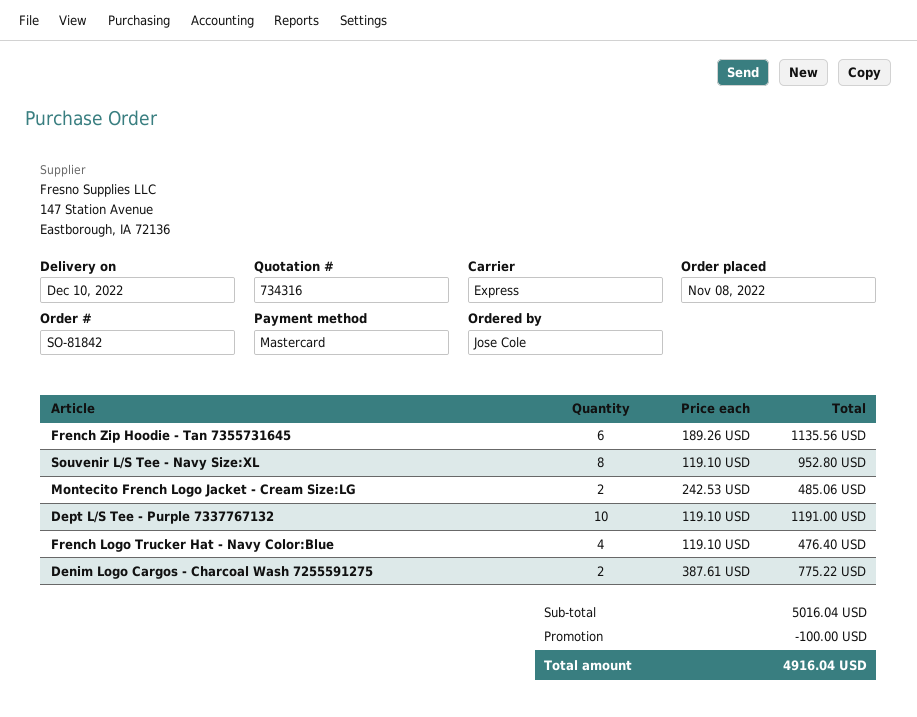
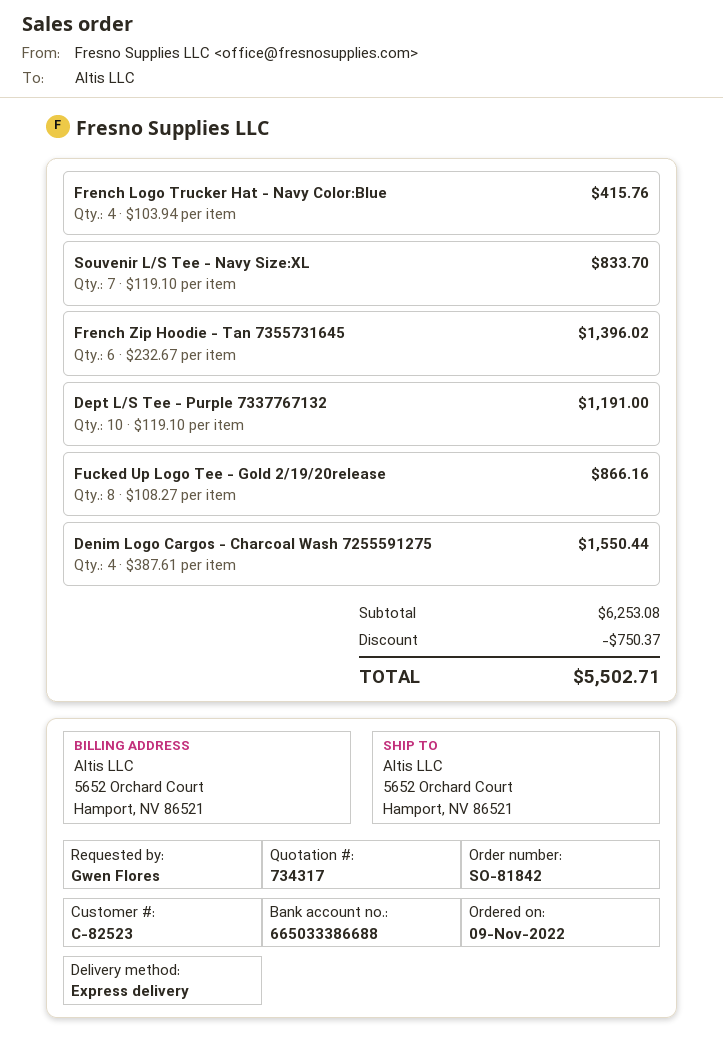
quote number: 734316 -> 734317
order date: 2022-11-08 -> 2022-11-09
ordered by: Jose Cole -> Gwen Flores
French Zip Hoodie - Tan 7355731645: 6 x 189.26 = 1135.56 -> 6 x 232.67 = 1396.02
Souvenir L/S Tee - Navy Size:XL: 8 x 119.10 = 952.80 -> 7 x 119.10 = 833.70
Montecito French Logo Jacket - Cream Size:LG: 2 x 242.53 = 485.06 -> none
French Logo Trucker Hat - Navy Color:Blue: 4 x 119.10 = 476.40 -> 4 x 103.94 = 415.76
Denim Logo Cargos - Charcoal Wash 7255591275: 2 x 387.61 = 775.22 -> 4 x 387.61 = 1550.44
Fucked Up Logo Tee - Gold 2/19/20release: none -> 8 x 108.27 = 866.16
subtotal: 5016.04 -> 6253.08
discount: 100.00 -> 750.37
total: 4916.04 -> 5502.71

